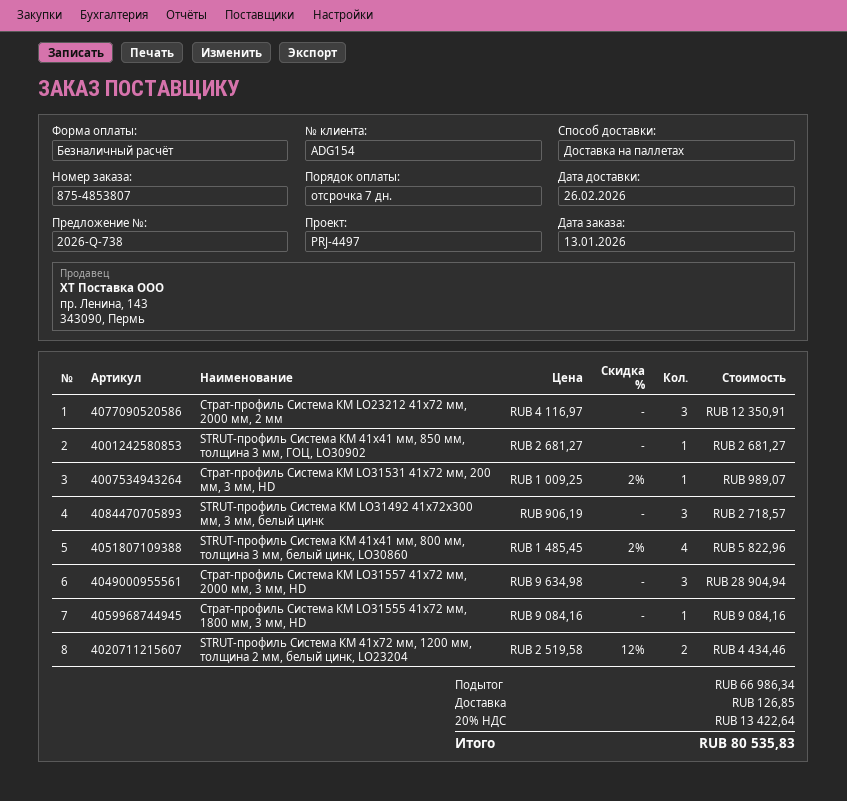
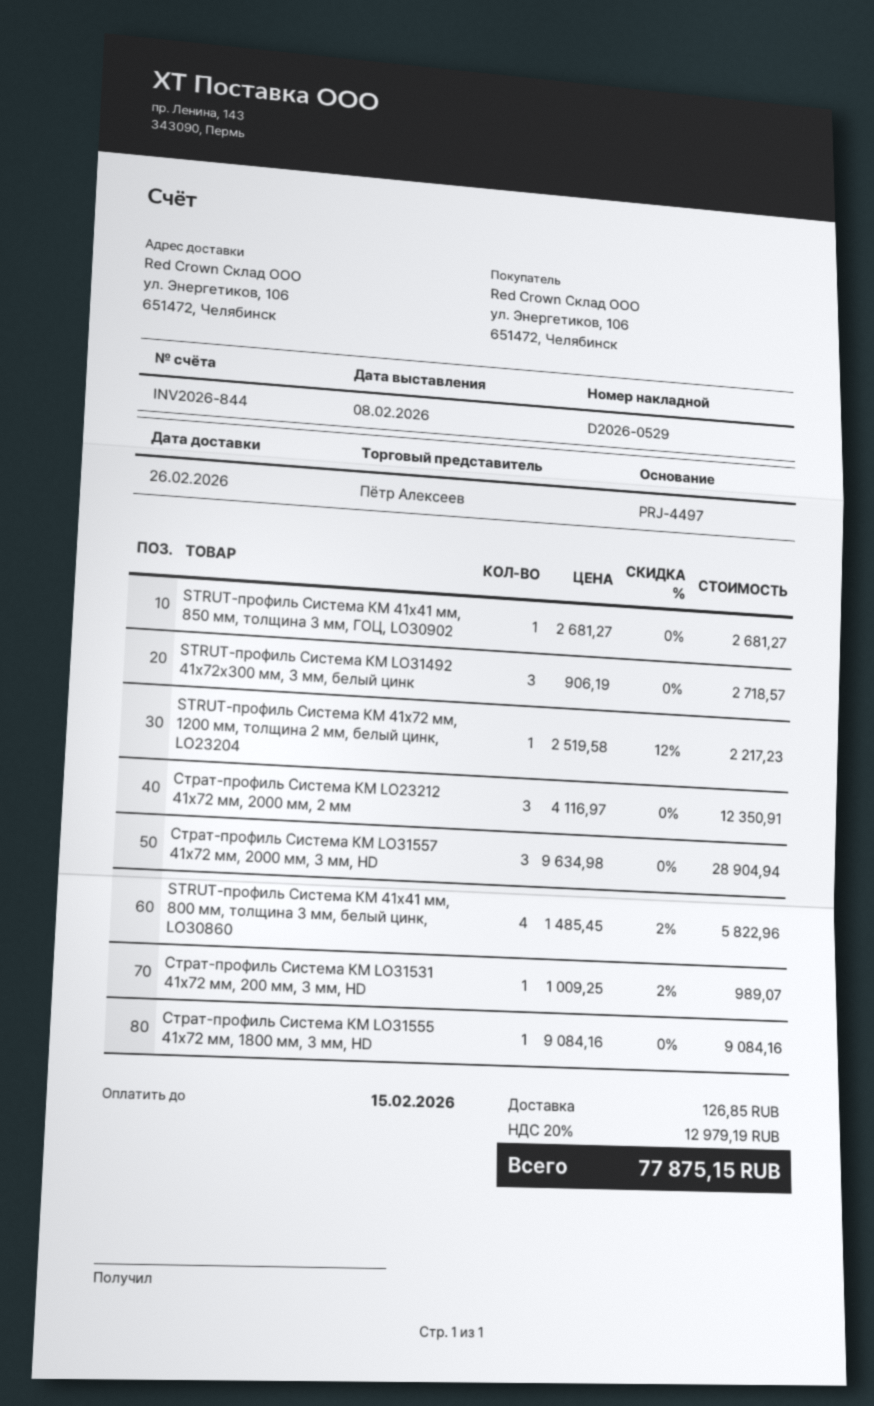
STRUT-профиль Система КМ 41х72 мм, 1200 мм, толщина 2 мм, белый цинк, LO23204: 2 x 2519.58 - 12% = 4434.46 -> 1 x 2519.58 - 12% = 2217.23
tax: 20% = 13422.64 -> 20% = 12979.19
total: 80535.83 -> 77875.15

